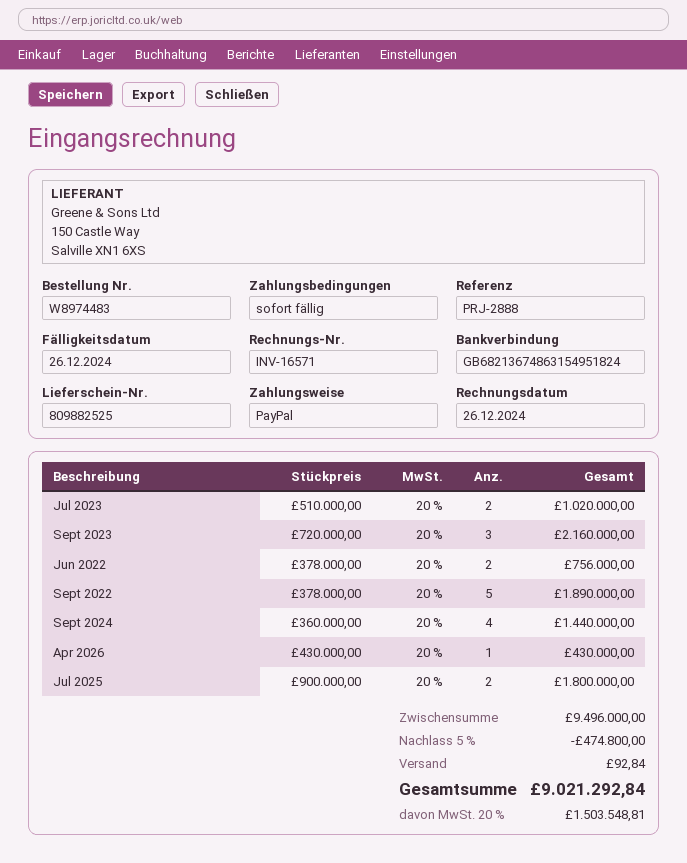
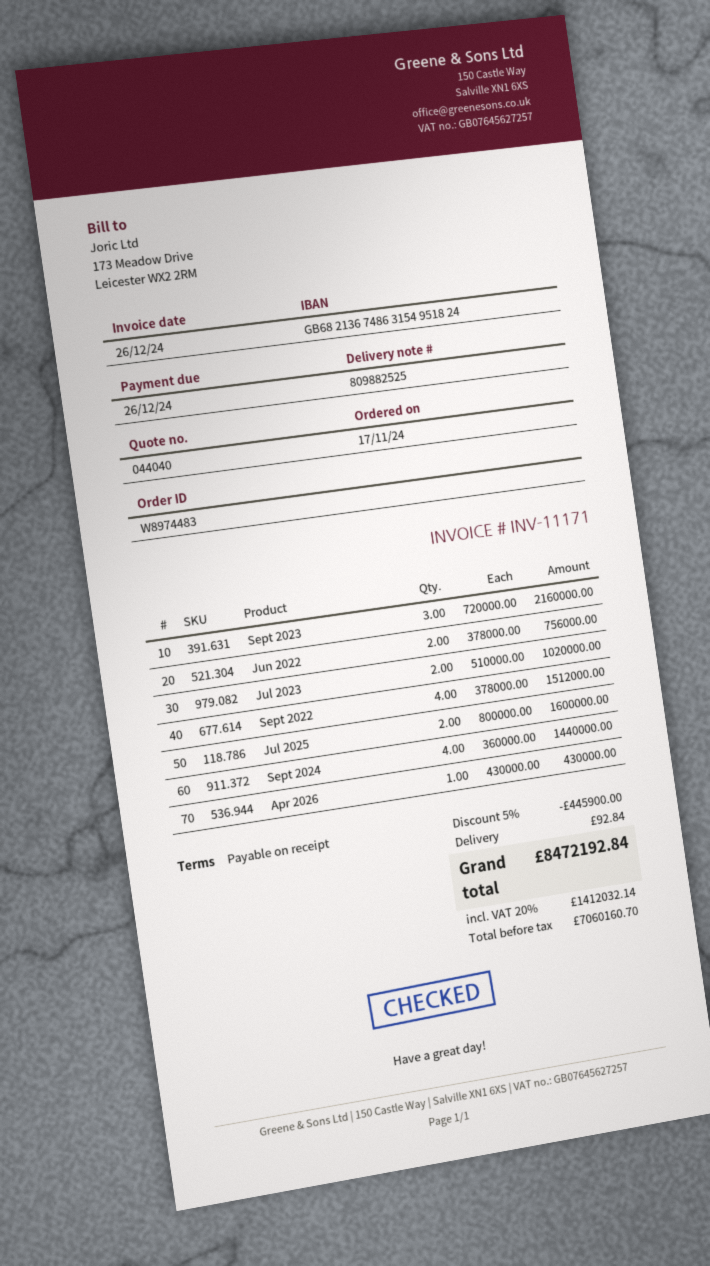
invoice number: INV-16571 -> INV-11171
Sept 2022: 5 x 378000.00 = 1890000.00 -> 4 x 378000.00 = 1512000.00
Jul 2025: 2 x 900000.00 = 1800000.00 -> 2 x 800000.00 = 1600000.00
discount: 5% = 474800.00 -> 5% = 445900.00
tax: 20% = 1503548.81 -> 20% = 1412032.14
total: 9021292.84 -> 8472192.84

